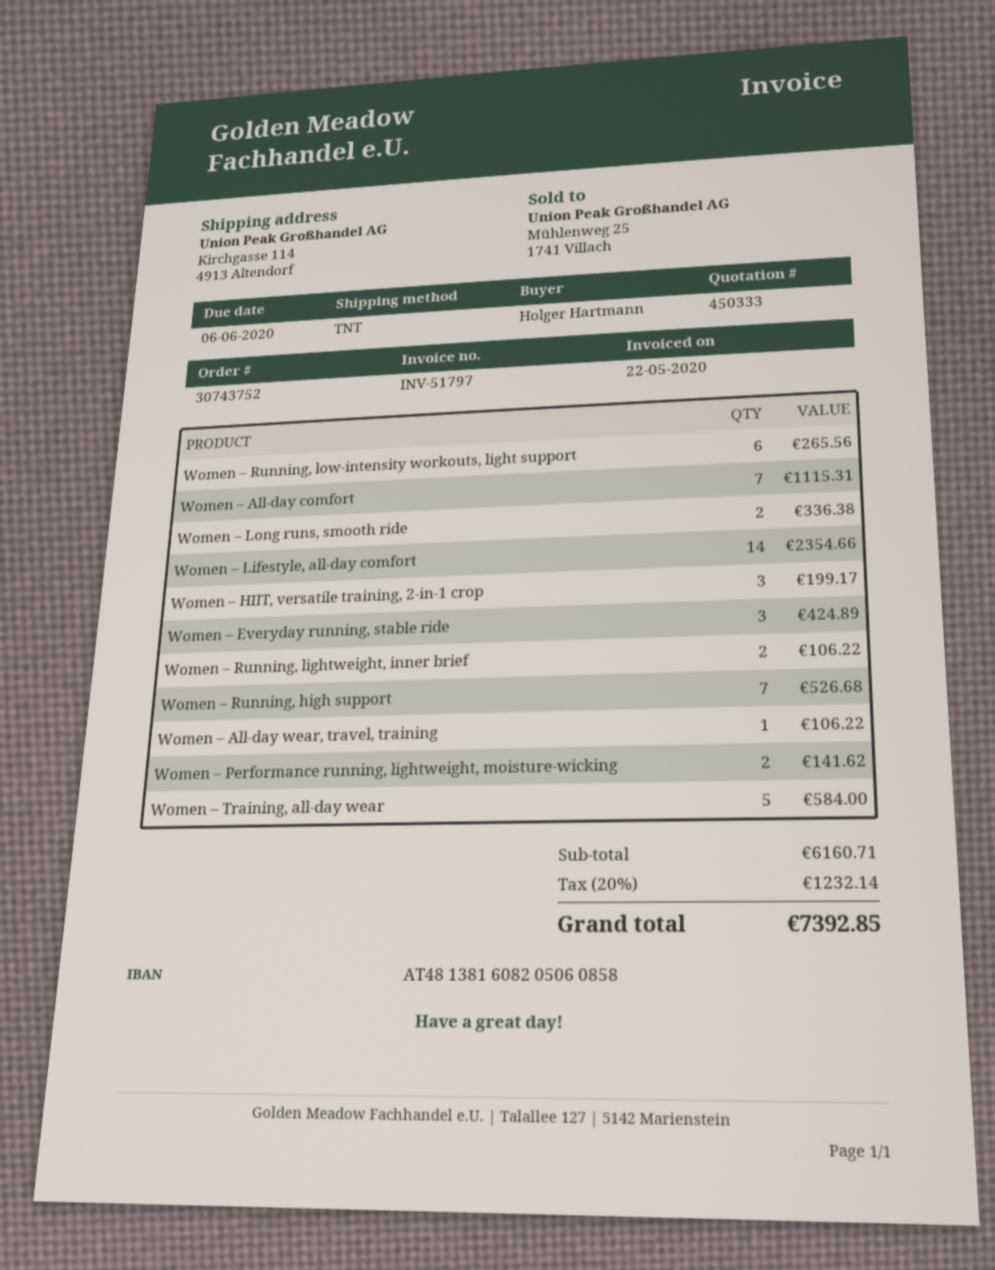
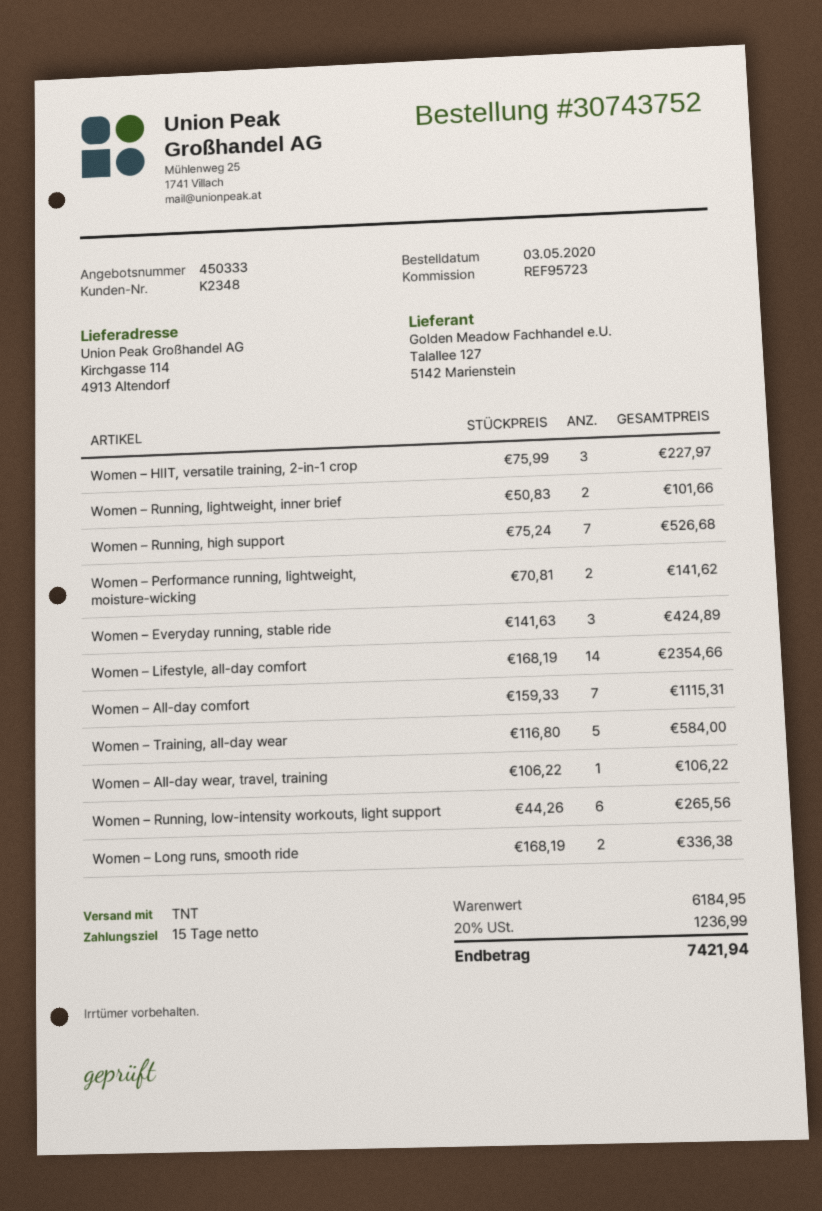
Women – HIIT, versatile training, 2-in-1 crop: 3 for 199.17 -> 3 for 227.97
Women – Running, lightweight, inner brief: 2 for 106.22 -> 2 for 101.66
subtotal: 6160.71 -> 6184.95
tax: 20% = 1232.14 -> 20% = 1236.99
total: 7392.85 -> 7421.94

